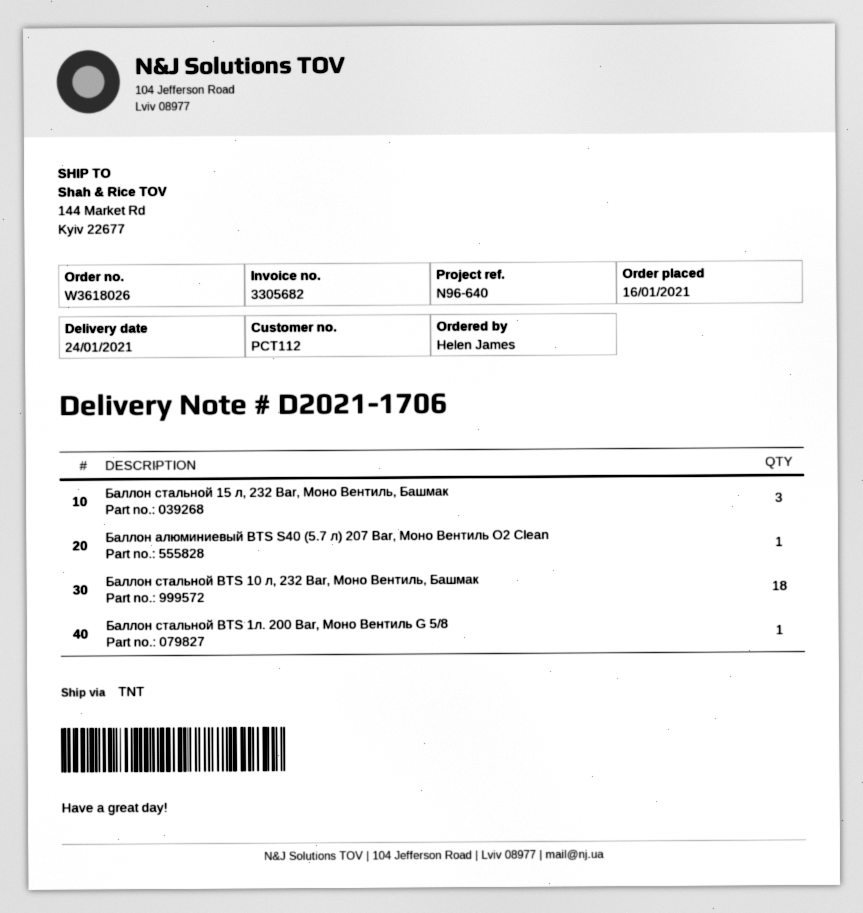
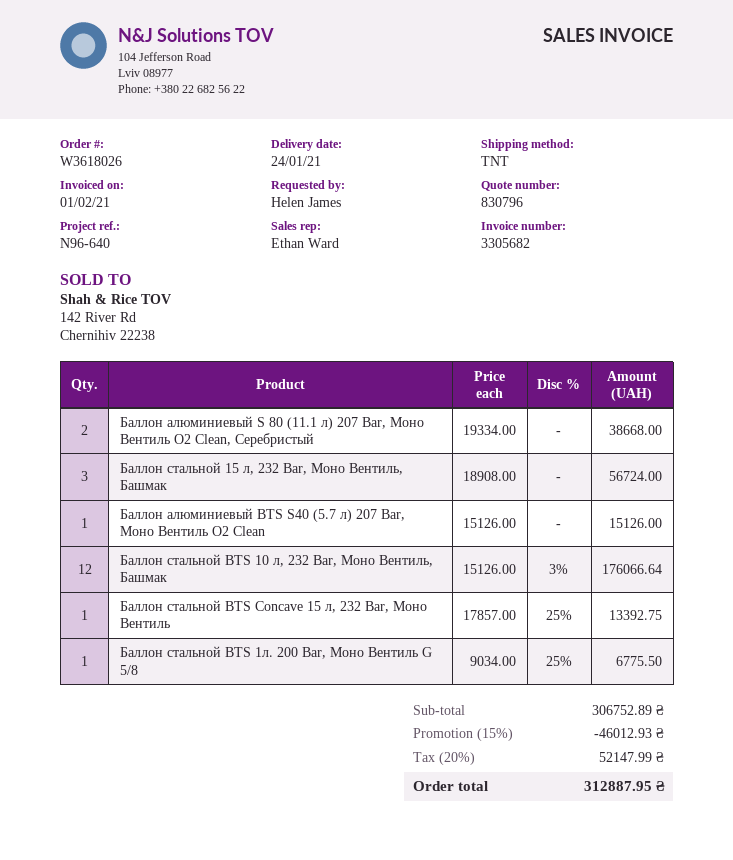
Баллон стальной BTS 10 л, 232 Bar, Моно Вентиль, Башмак: 18 -> 12
Баллон алюминиевый S 80 (11.1 л) 207 Bar, Моно Вентиль O2 Clean, Серебристый: none -> 2
Баллон стальной BTS Concave 15 л, 232 Bar, Моно Вентиль: none -> 1

